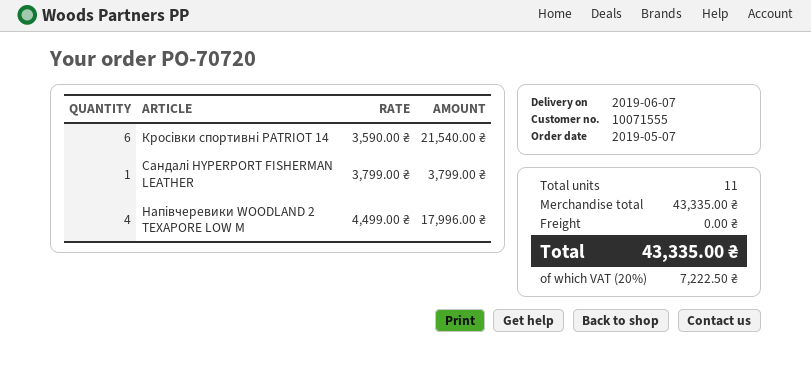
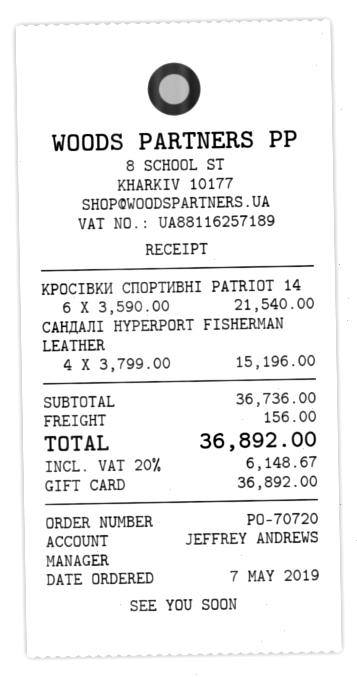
Сандалі HYPERPORT FISHERMAN LEATHER: 1 x 3799.00 = 3799.00 -> 4 x 3799.00 = 15196.00
Напівчеревики WOODLAND 2 TEXAPORE LOW M: 4 x 4499.00 = 17996.00 -> none
subtotal: 43335.00 -> 36736.00
shipping: 0.00 -> 156.00
tax: 20% = 7222.50 -> 20% = 6148.67
total: 43335.00 -> 36892.00

